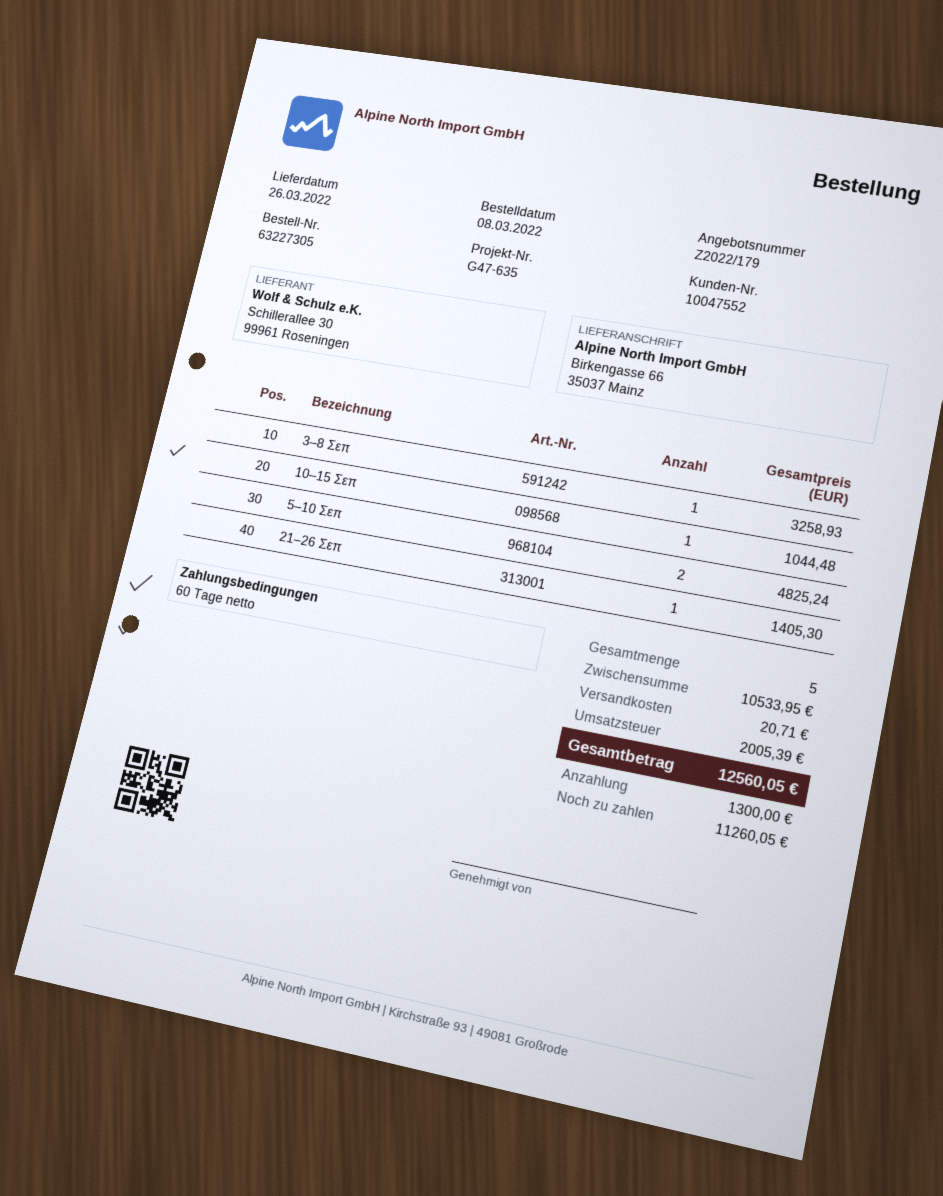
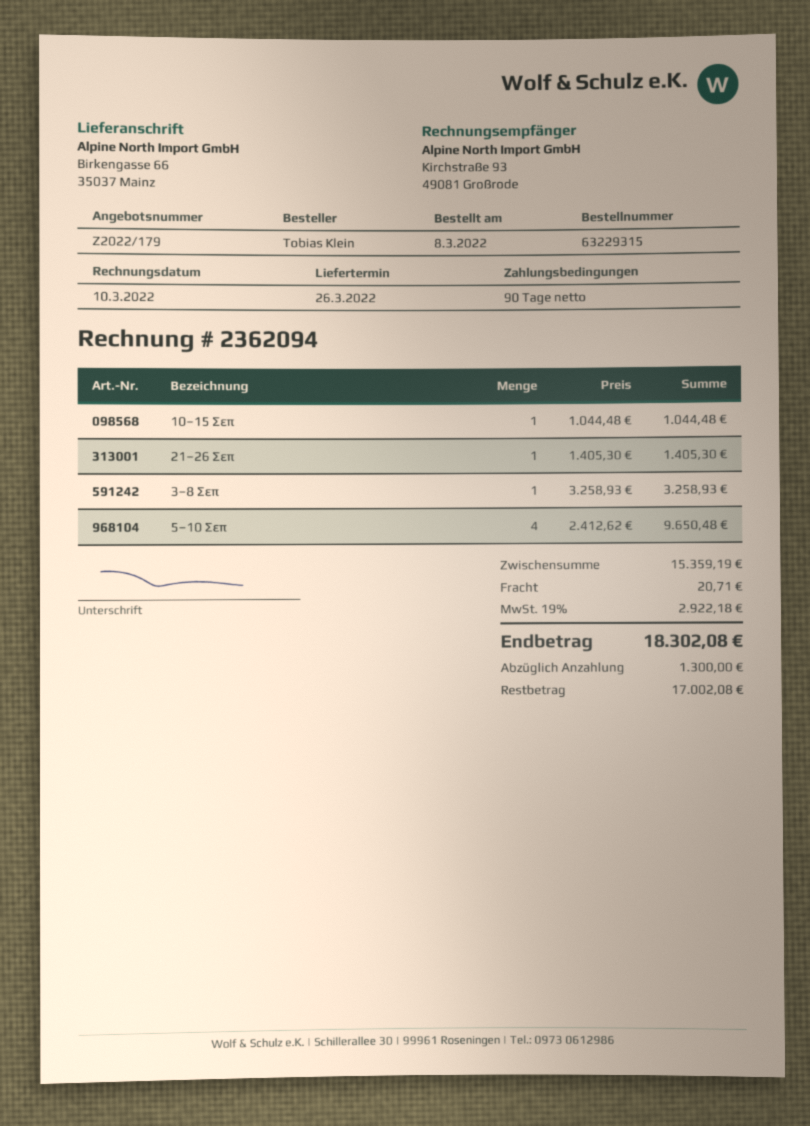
order number: 63227305 -> 63229315
payment terms: 60 days -> 90 days
5–10 Σεπ: 2 for 4825.24 -> 4 for 9650.48
subtotal: 10533.95 -> 15359.19
tax: 2005.39 -> 2922.18
total: 12560.05 -> 18302.08
balance: 11260.05 -> 17002.08

